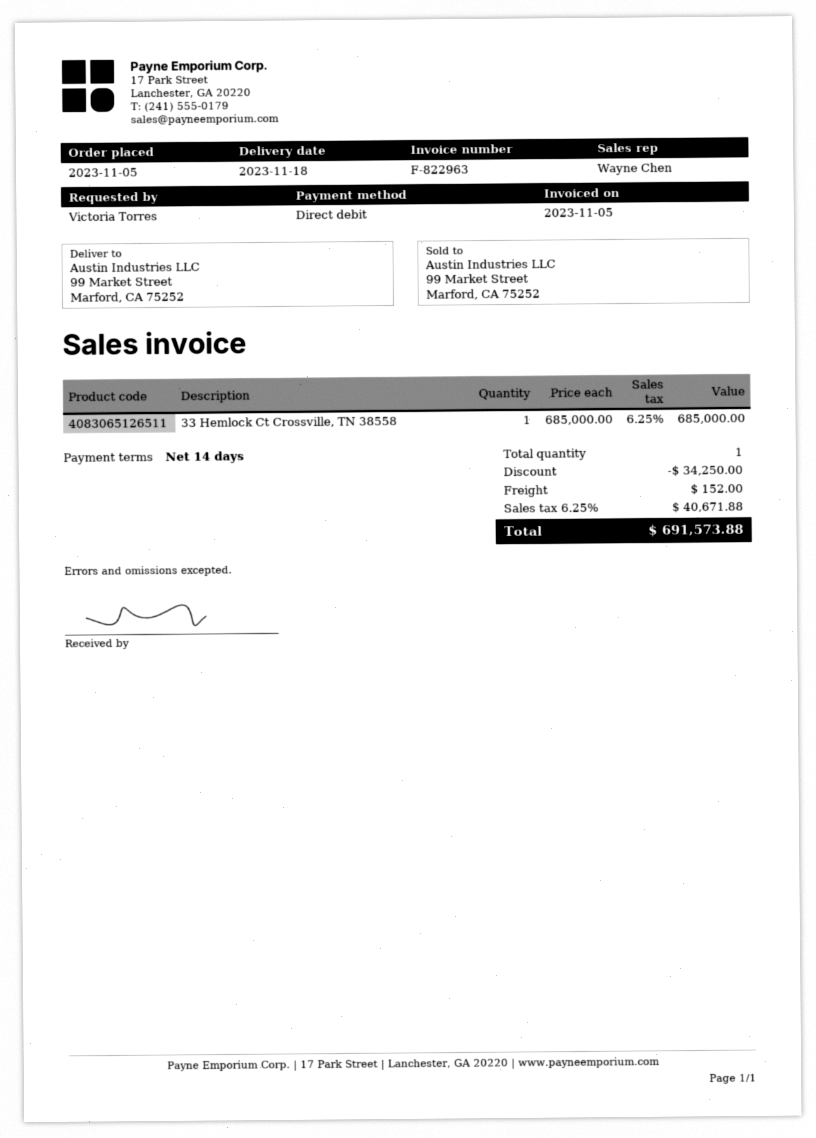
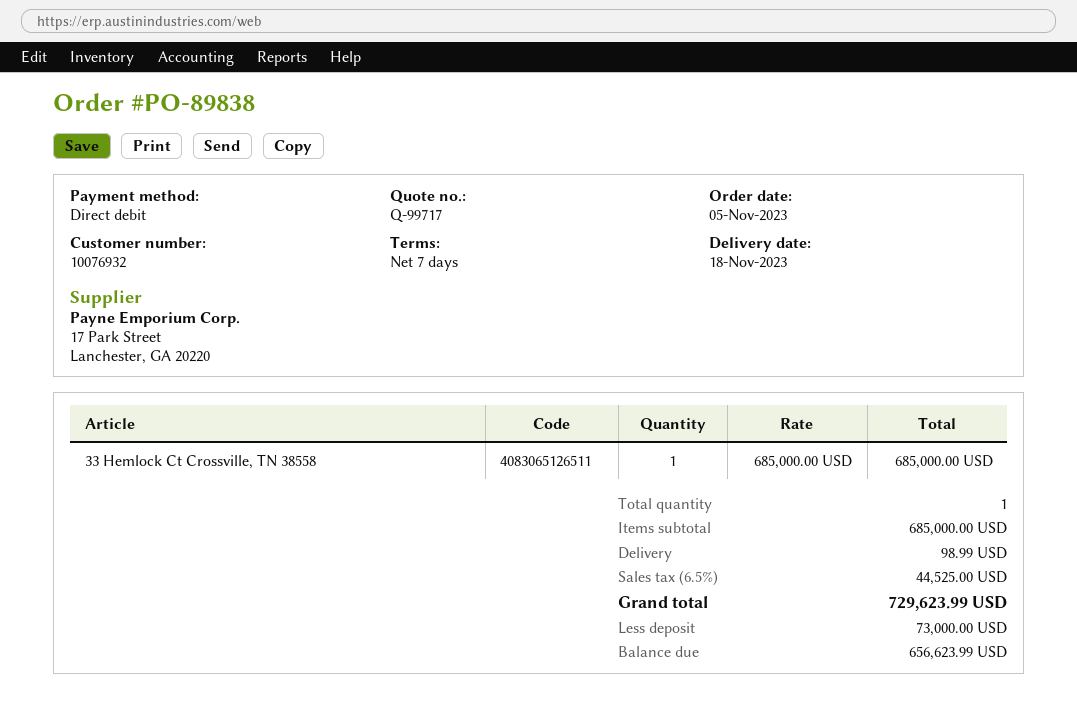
payment terms: 14 days -> 7 days
discount: 34250.00 -> none
shipping: 152.00 -> 98.99
tax: 6.25% = 40671.88 -> 6.5% = 44525.00
total: 691573.88 -> 729623.99

